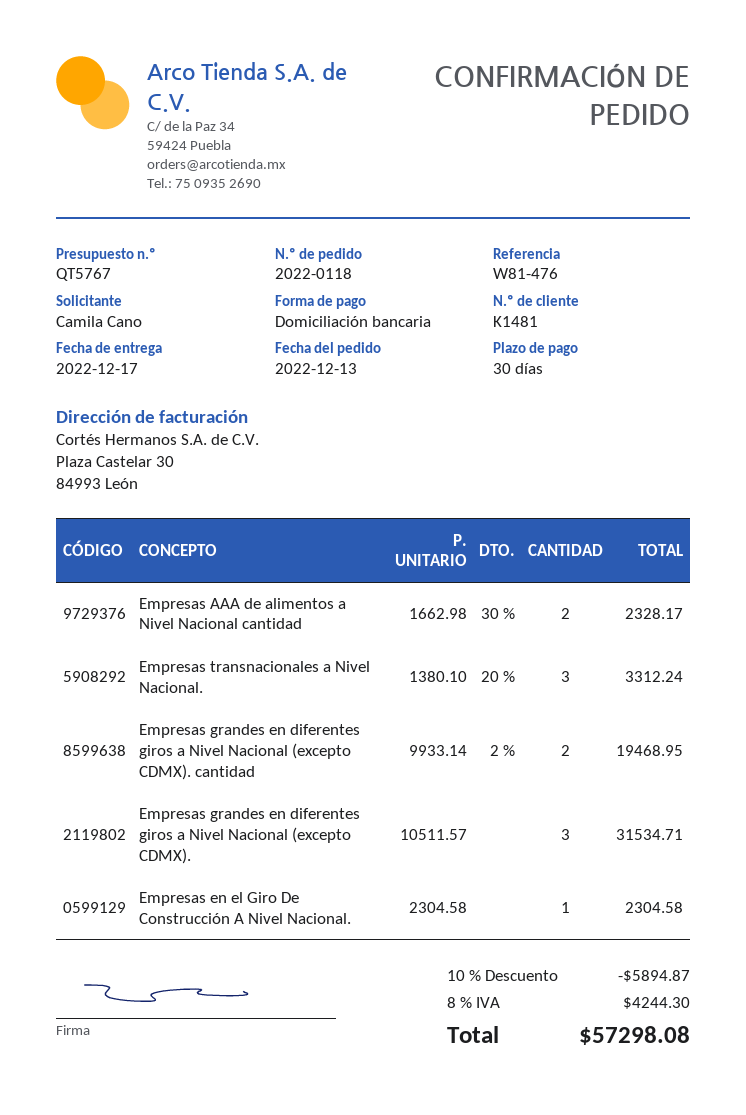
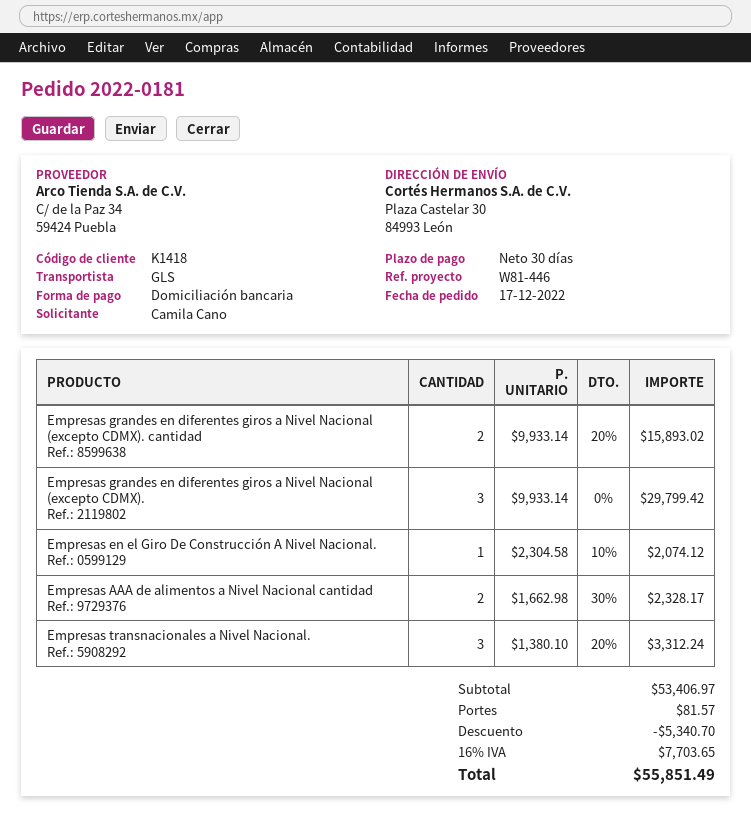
order number: 2022-0118 -> 2022-0181
order date: 2022-12-13 -> 2022-12-17
customer number: K1481 -> K1418
reference: W81-476 -> W81-446
Empresas grandes en diferentes giros a Nivel Nacional (excepto CDMX). cantidad: 2 x 9933.14 - 2% = 19468.95 -> 2 x 9933.14 - 20% = 15893.02
Empresas grandes en diferentes giros a Nivel Nacional (excepto CDMX).: 3 x 10511.57 = 31534.71 -> 3 x 9933.14 = 29799.42
Empresas en el Giro De Construcción A Nivel Nacional.: 1 x 2304.58 = 2304.58 -> 1 x 2304.58 - 10% = 2074.12
discount: 5894.87 -> 5340.70
shipping: none -> 81.57
tax: 8% = 4244.30 -> 16% = 7703.65
total: 57298.08 -> 55851.49

